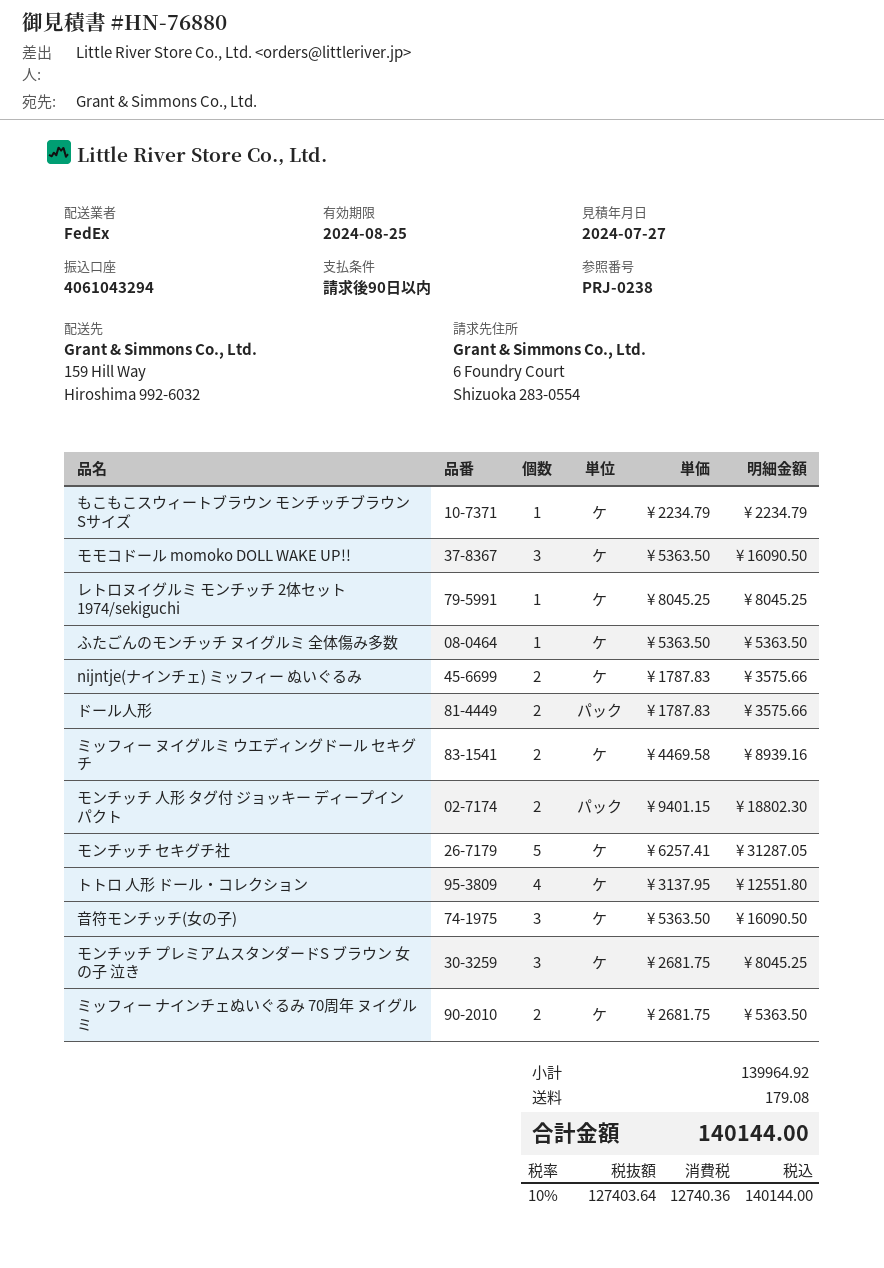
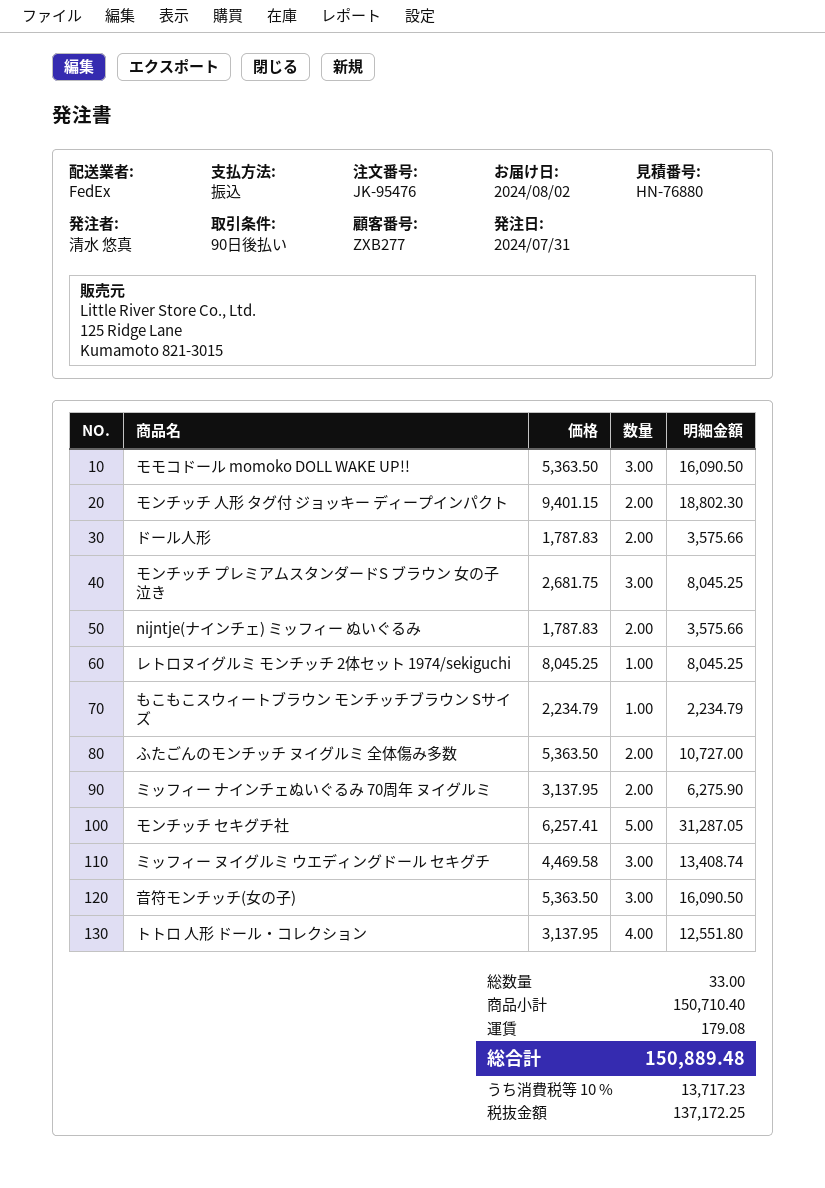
ふたごんのモンチッチ ヌイグルミ 全体傷み多数: 1 x 5363.50 = 5363.50 -> 2 x 5363.50 = 10727.00
ミッフィー ヌイグルミ ウエディングドール セキグチ: 2 x 4469.58 = 8939.16 -> 3 x 4469.58 = 13408.74
ミッフィー ナインチェぬいぐるみ 70周年 ヌイグルミ: 2 x 2681.75 = 5363.50 -> 2 x 3137.95 = 6275.90
subtotal: 139964.92 -> 150710.40
net: 127403.64 -> 137172.25
tax: 10% = 12740.36 -> 10% = 13717.23
total: 140144.00 -> 150889.48

